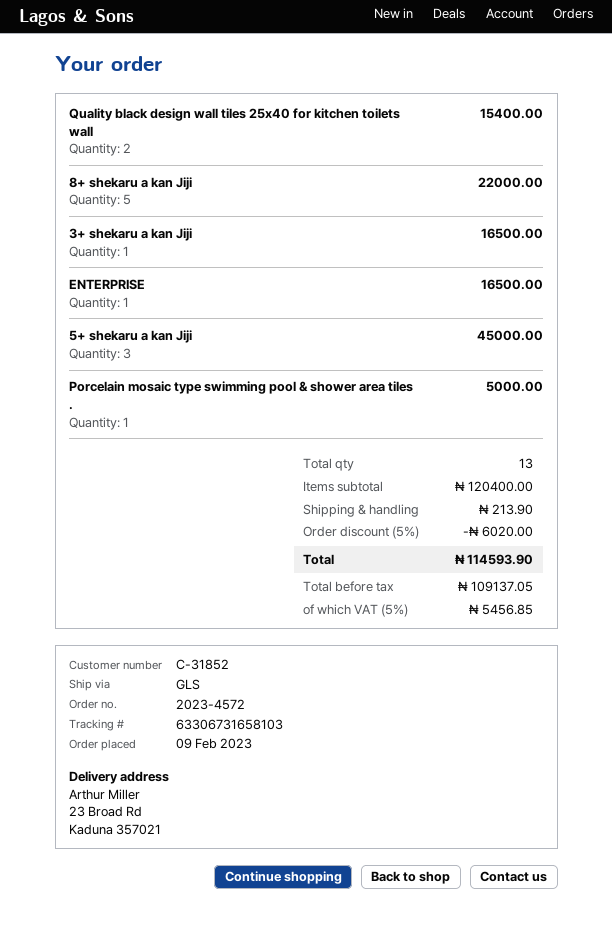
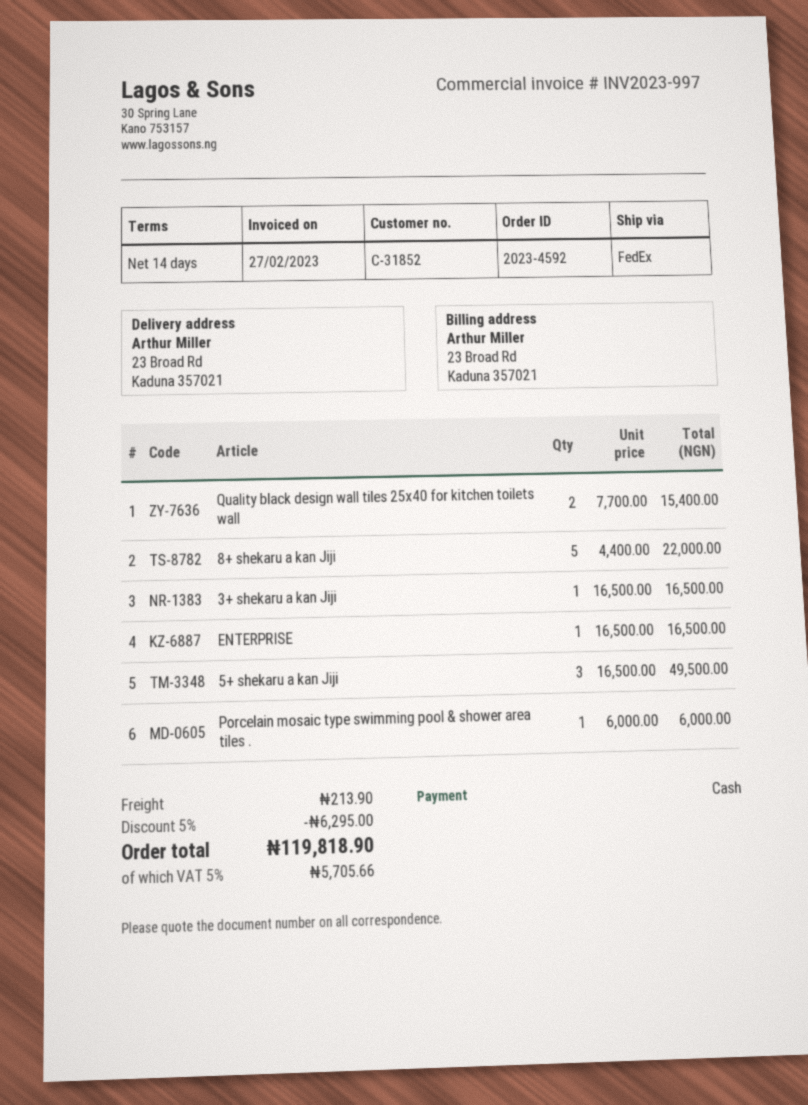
order number: 2023-4572 -> 2023-4592
shipping method: GLS -> FedEx
5+ shekaru a kan Jiji: 3 for 45000.00 -> 3 for 49500.00
Porcelain mosaic type swimming pool & shower area tiles .: 1 for 5000.00 -> 1 for 6000.00
discount: 5% = 6020.00 -> 5% = 6295.00
tax: 5% = 5456.85 -> 5% = 5705.66
total: 114593.90 -> 119818.90

